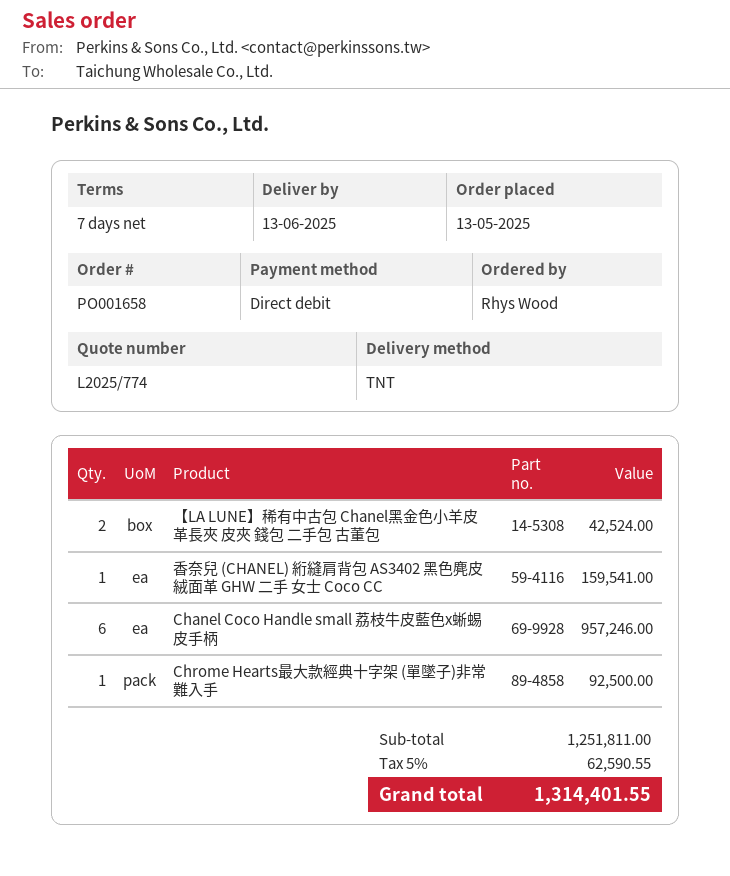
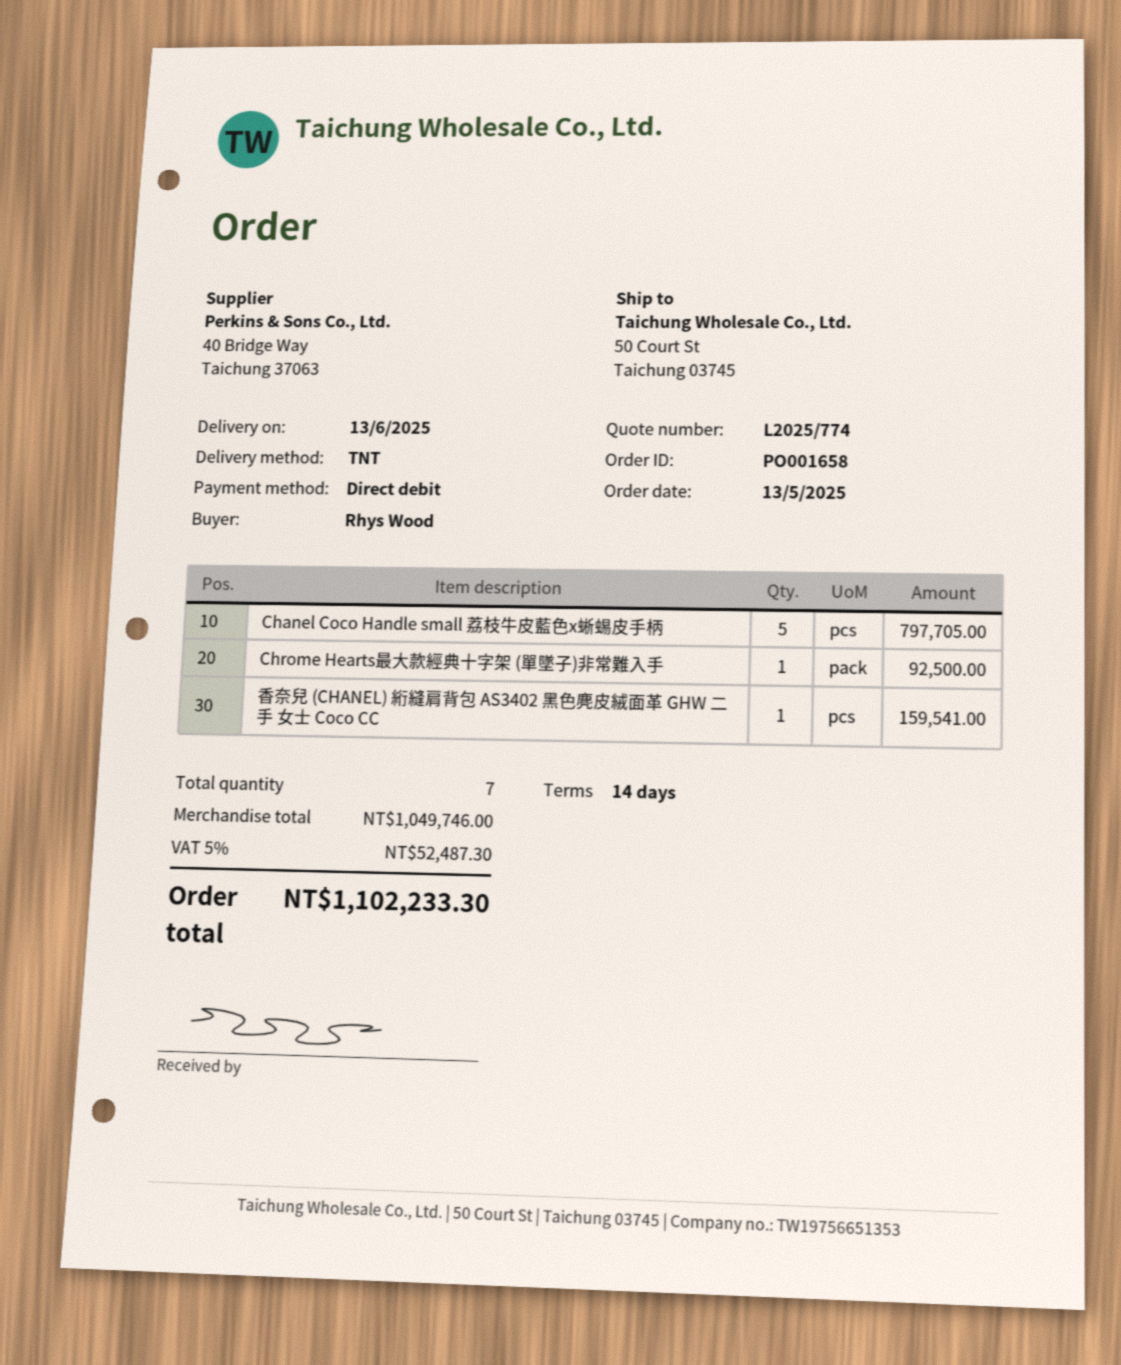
payment terms: 7 days -> 14 days
【LA LUNE】稀有中古包 Chanel黑金色小羊皮革長夾 皮夾 錢包 二手包 古董包: 2 for 42524.00 -> none
Chanel Coco Handle small 荔枝牛皮藍色x蜥蜴皮手柄: 6 for 957246.00 -> 5 for 797705.00
subtotal: 1251811.00 -> 1049746.00
tax: 5% = 62590.55 -> 5% = 52487.30
total: 1314401.55 -> 1102233.30

